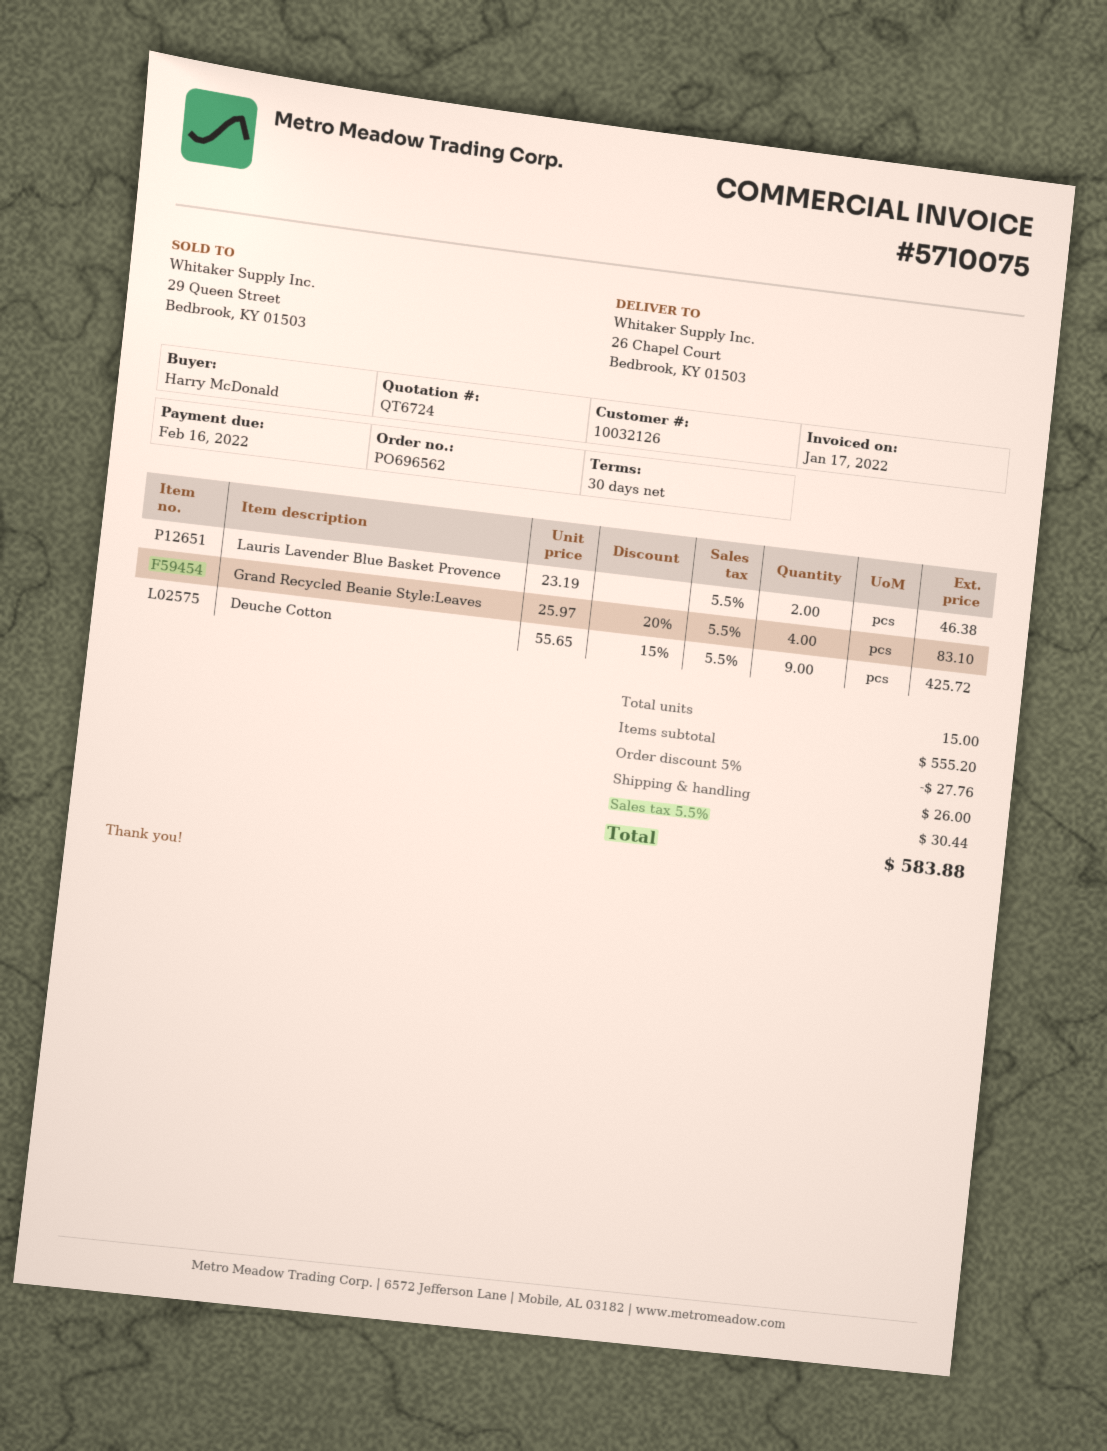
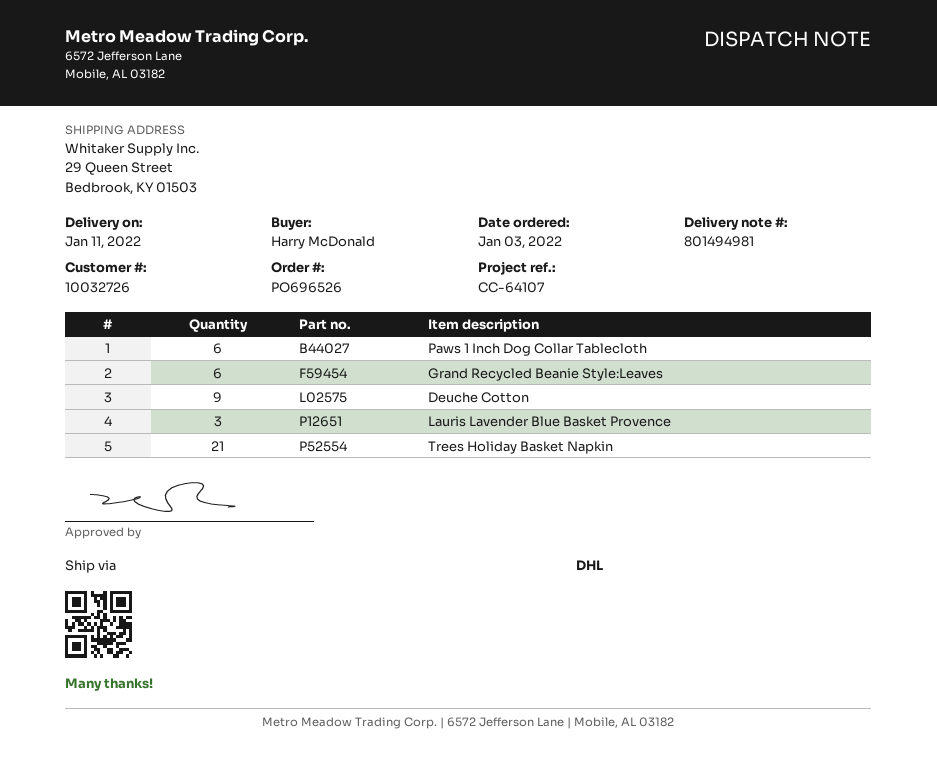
order number: PO696562 -> PO696526
customer number: 10032126 -> 10032726
ship to: 26 Chapel Court, Bedbrook, KY 01503 -> 29 Queen Street, Bedbrook, KY 01503
Lauris Lavender Blue Basket Provence: 2 -> 3
Grand Recycled Beanie Style:Leaves: 4 -> 6
Paws 1 Inch Dog Collar Tablecloth: none -> 6
Trees Holiday Basket Napkin: none -> 21

